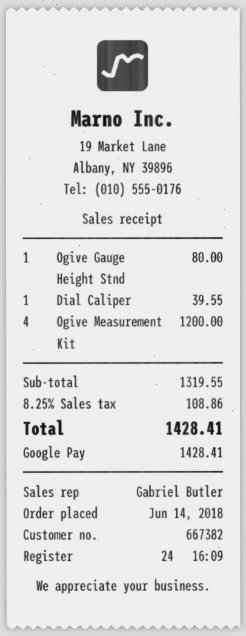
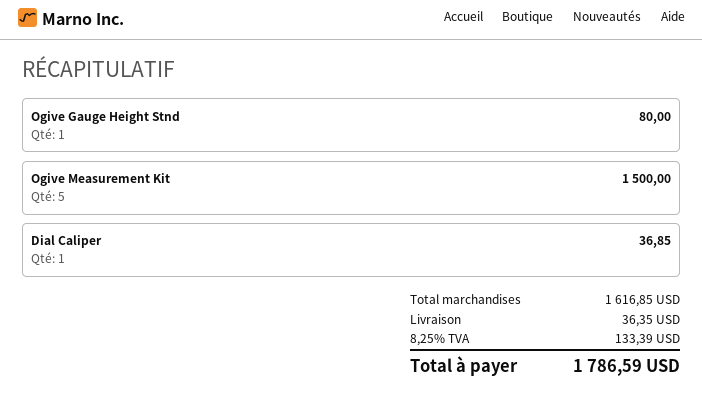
Dial Caliper: 1 for 39.55 -> 1 for 36.85
Ogive Measurement Kit: 4 for 1200.00 -> 5 for 1500.00
subtotal: 1319.55 -> 1616.85
shipping: none -> 36.35
tax: 8.25% = 108.86 -> 8.25% = 133.39
total: 1428.41 -> 1786.59

